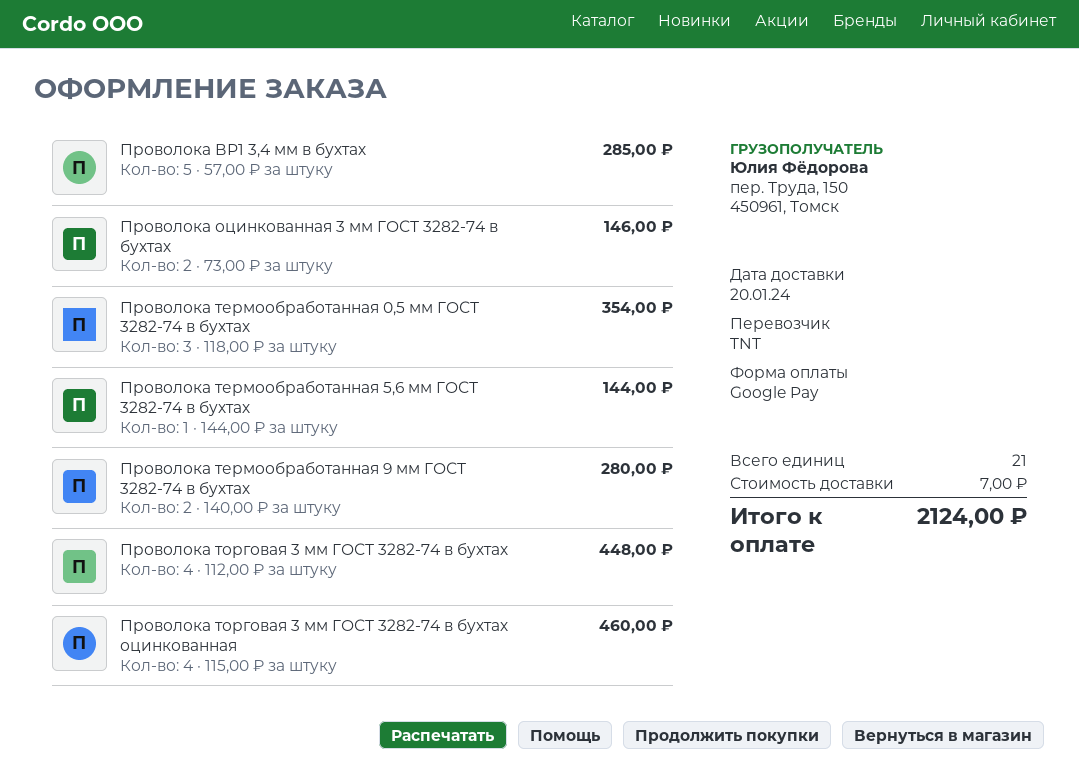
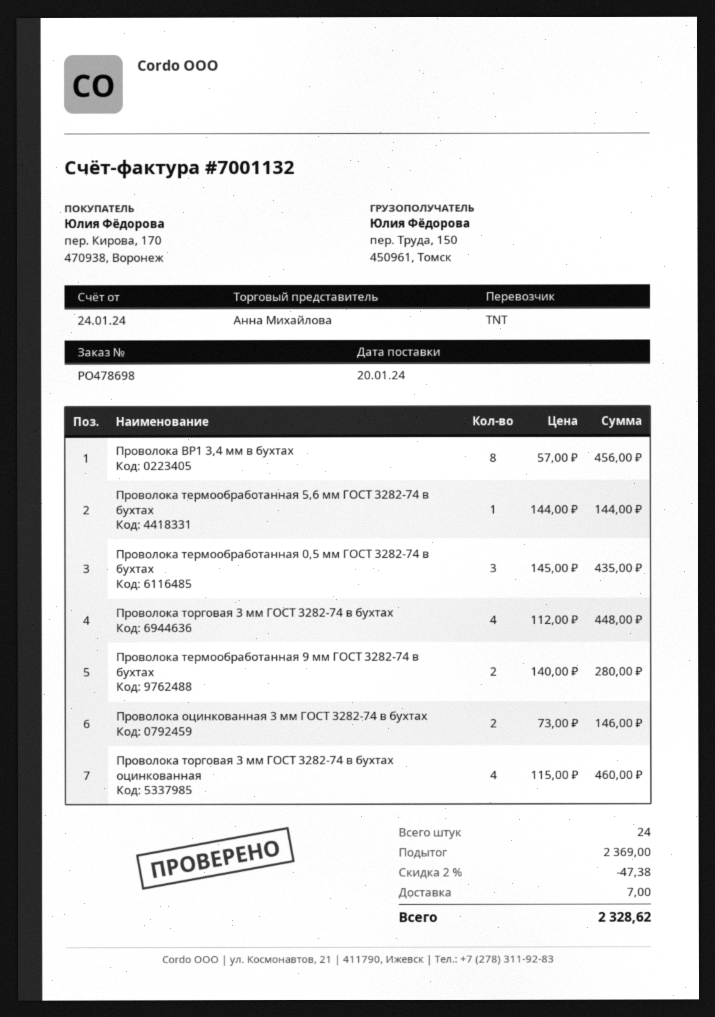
Проволока ВР1 3,4 мм в бухтах: 5 x 57.00 = 285.00 -> 8 x 57.00 = 456.00
Проволока термообработанная 0,5 мм ГОСТ 3282-74 в бухтах: 3 x 118.00 = 354.00 -> 3 x 145.00 = 435.00
total quantity: 21 -> 24
discount: none -> 2% = 47.38
total: 2124.00 -> 2328.62

